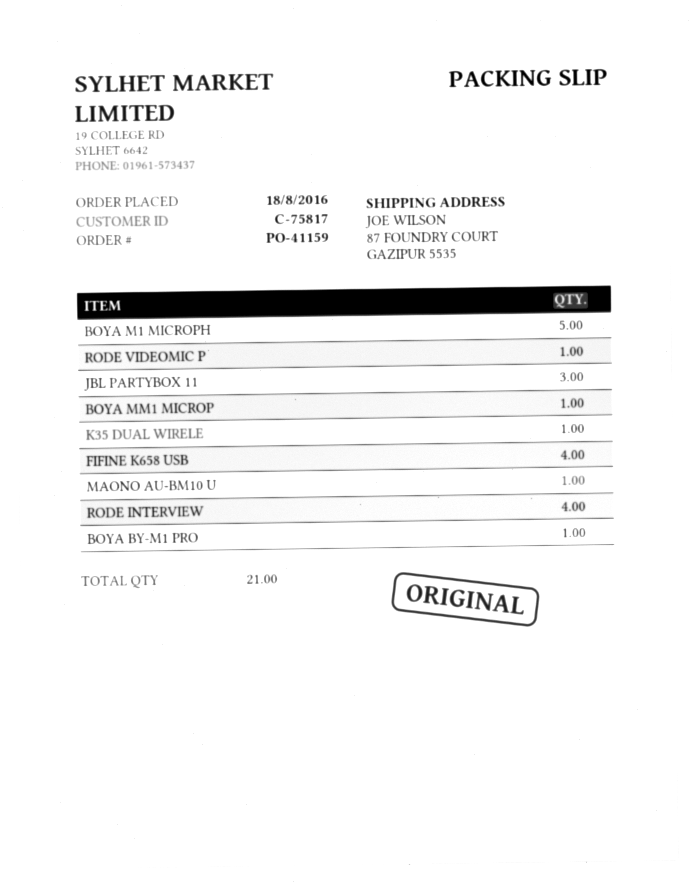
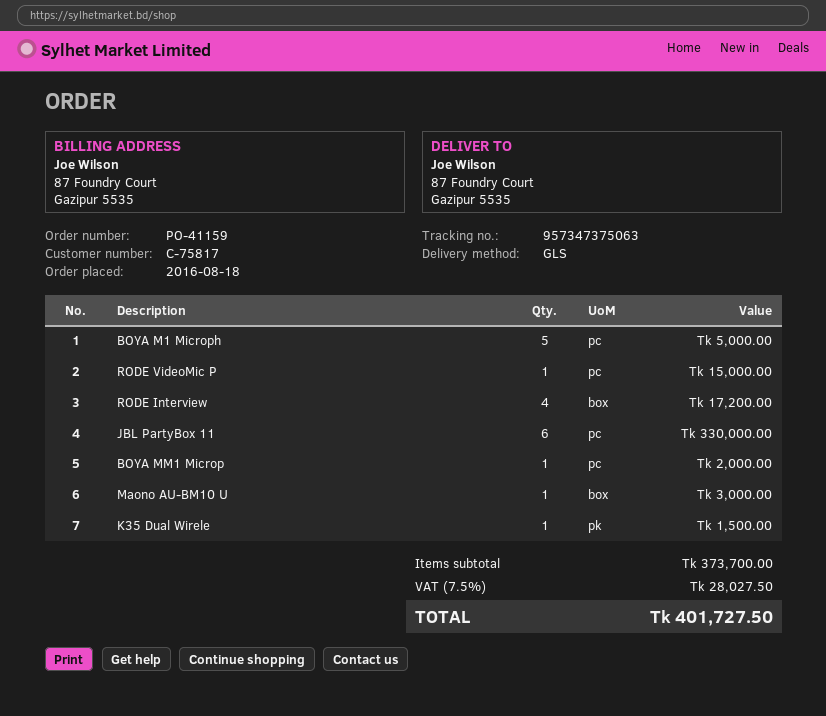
JBL PARTYBOX 11: 3 -> 6
FIFINE K658 USB: 4 -> none
BOYA BY-M1 PRO: 1 -> none

